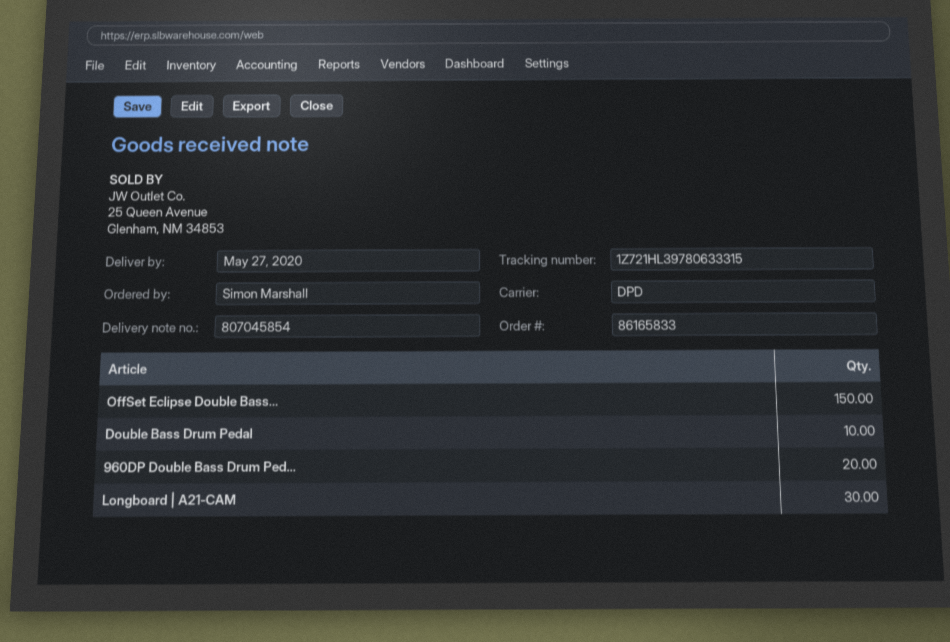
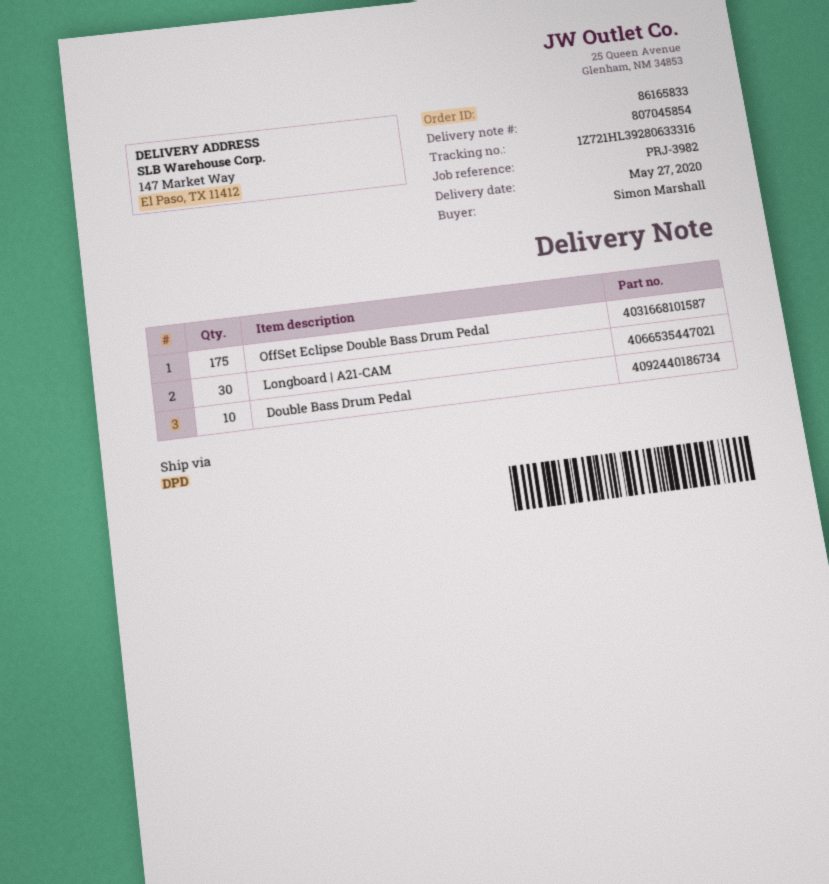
tracking number: 1Z721HL39780633315 -> 1Z721HL39280633316
OffSet Eclipse Double Bass...: 150 -> 175
960DP Double Bass Drum Ped...: 20 -> none

